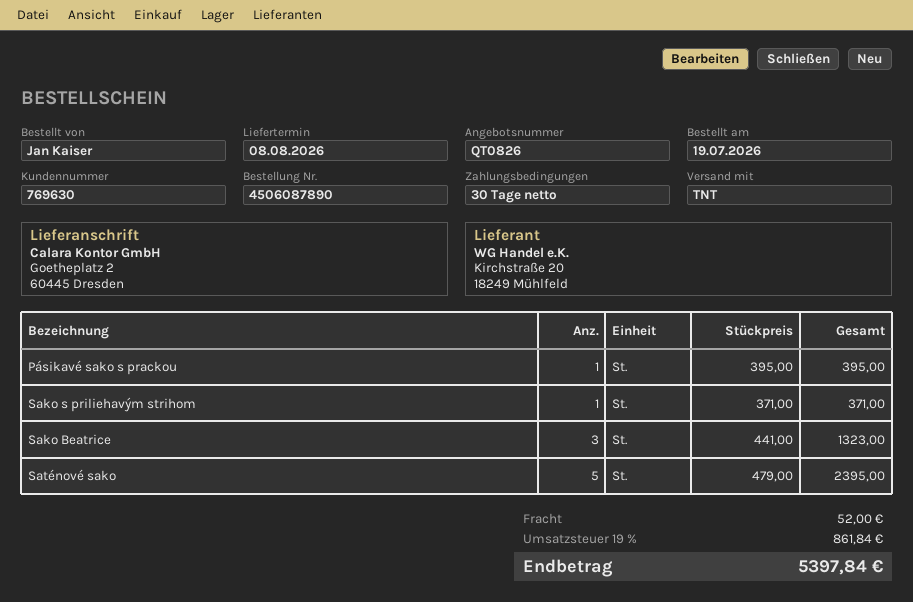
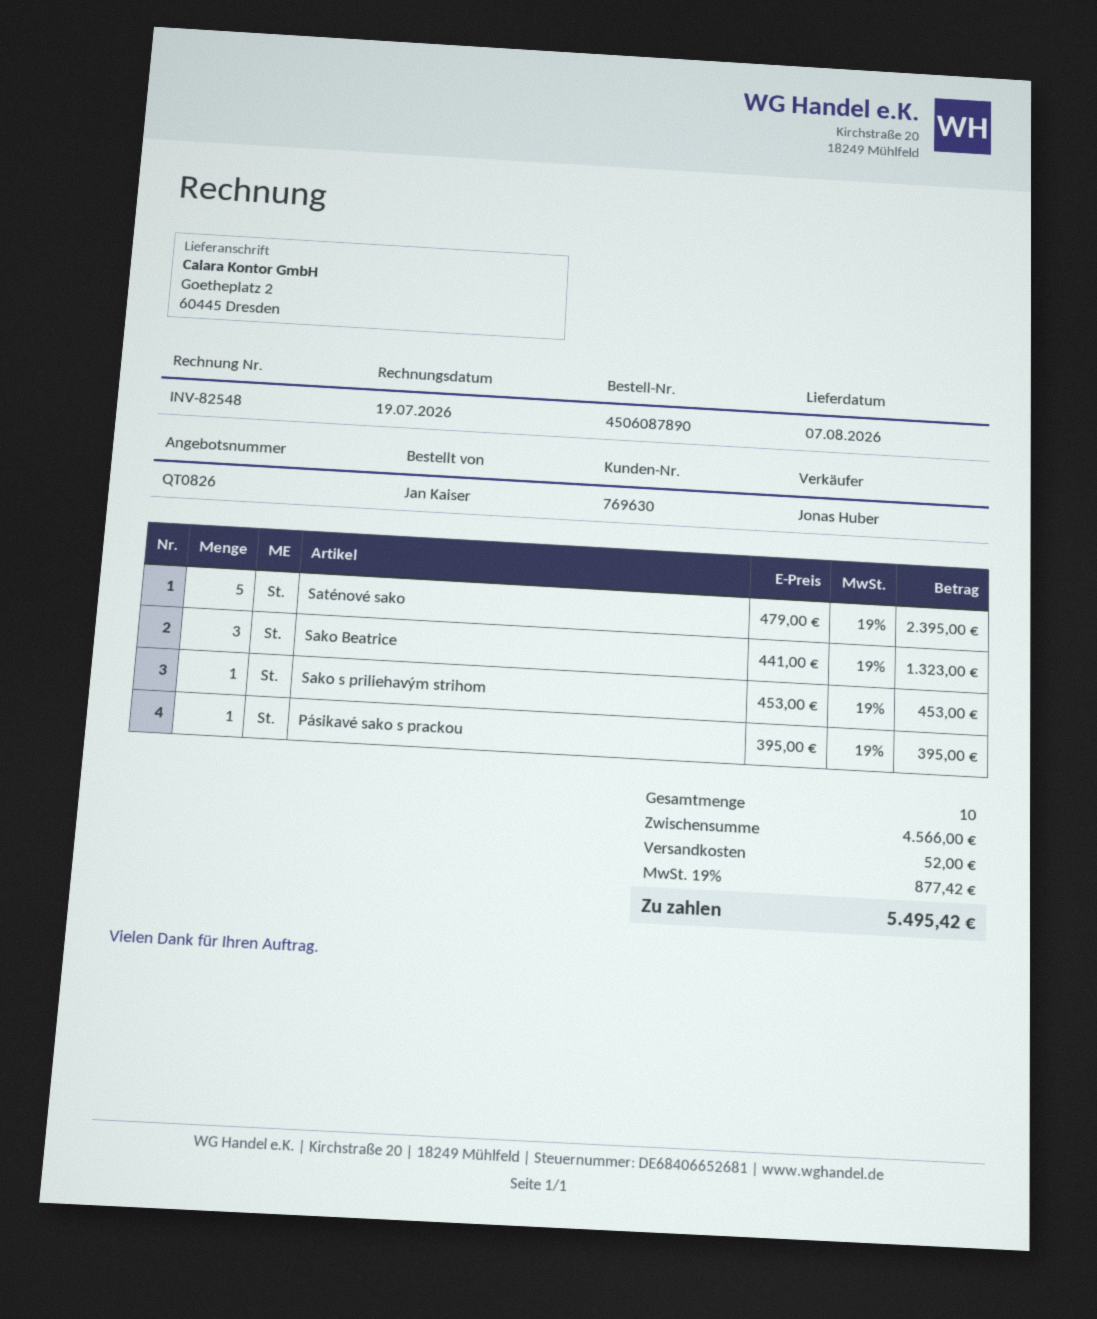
delivery date: 2026-08-08 -> 2026-08-07
Sako s priliehavým strihom: 1 x 371.00 = 371.00 -> 1 x 453.00 = 453.00
tax: 19% = 861.84 -> 19% = 877.42
total: 5397.84 -> 5495.42

